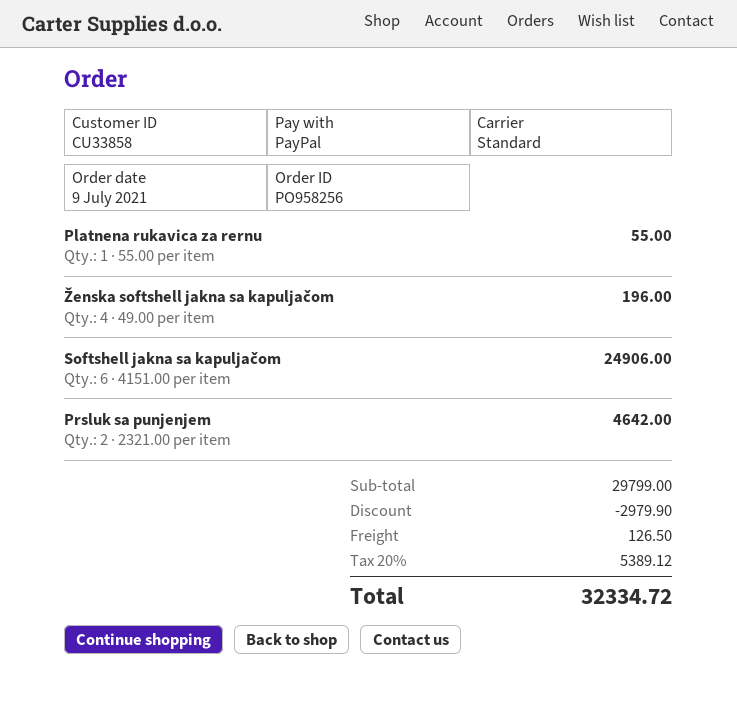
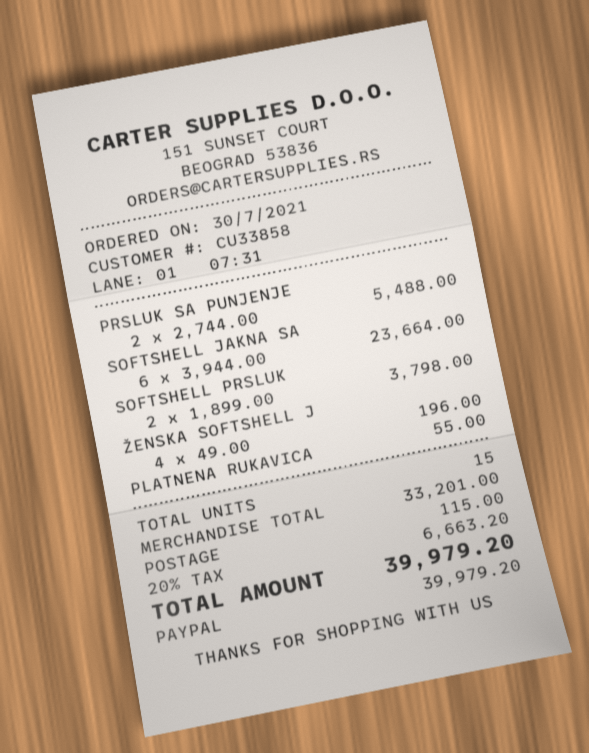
order date: 2021-07-09 -> 2021-07-30
Softshell jakna sa kapuljačom: 6 x 4151.00 = 24906.00 -> 6 x 3944.00 = 23664.00
Prsluk sa punjenjem: 2 x 2321.00 = 4642.00 -> 2 x 2744.00 = 5488.00
SOFTSHELL PRSLUK: none -> 2 x 1899.00 = 3798.00
subtotal: 29799.00 -> 33201.00
discount: 2979.90 -> none
shipping: 126.50 -> 115.00
tax: 20% = 5389.12 -> 20% = 6663.20
total: 32334.72 -> 39979.20

